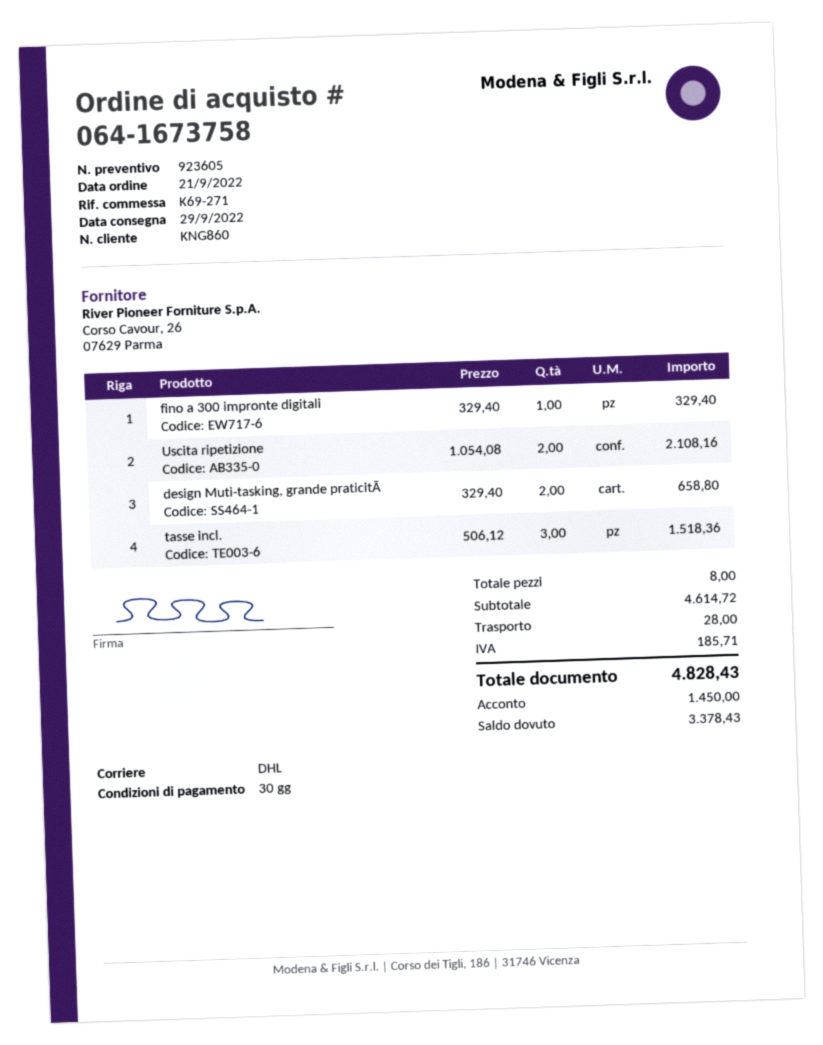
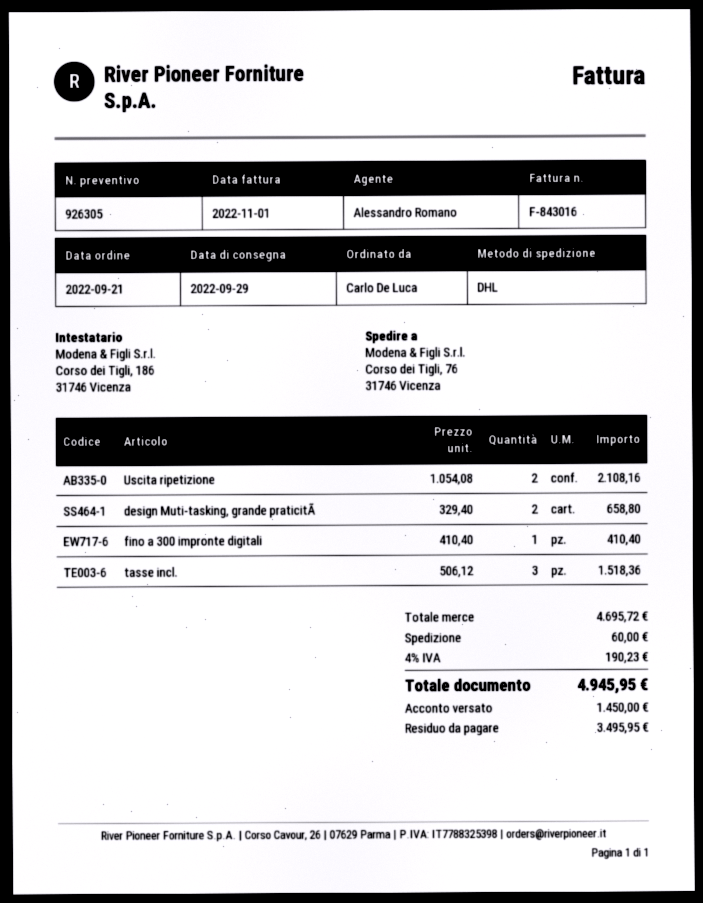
quote number: 923605 -> 926305
fino a 300 impronte digitali: 1 x 329.40 = 329.40 -> 1 x 410.40 = 410.40
subtotal: 4614.72 -> 4695.72
shipping: 28.00 -> 60.00
tax: 185.71 -> 190.23
total: 4828.43 -> 4945.95
balance: 3378.43 -> 3495.95

